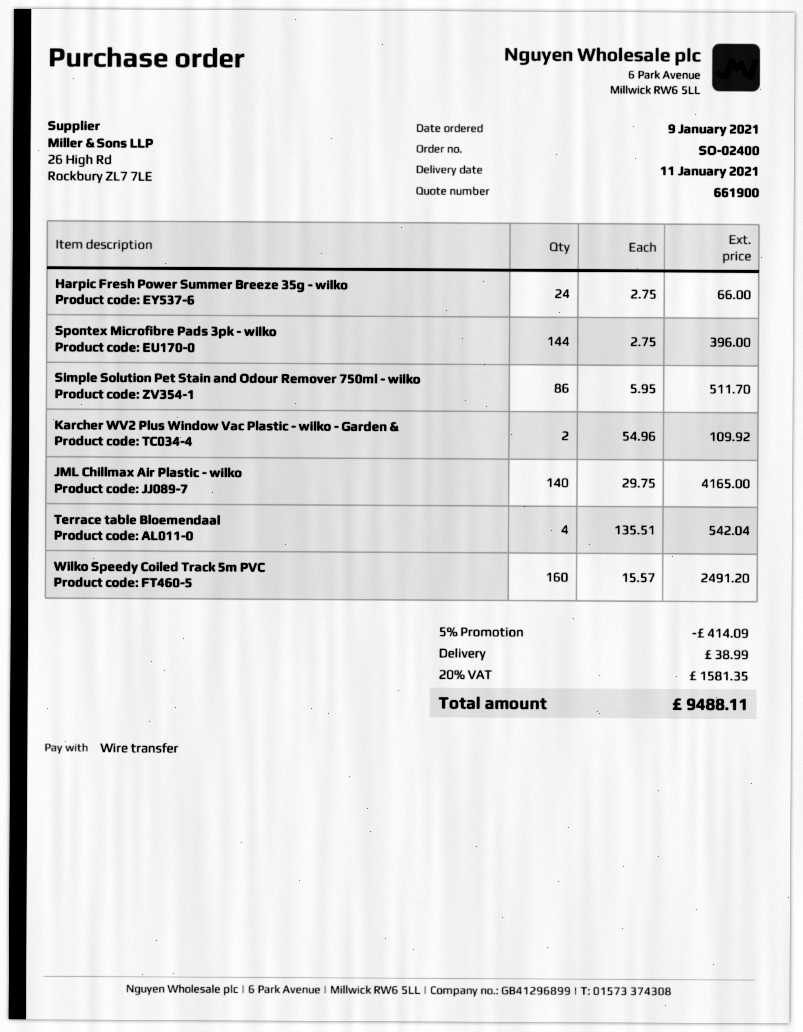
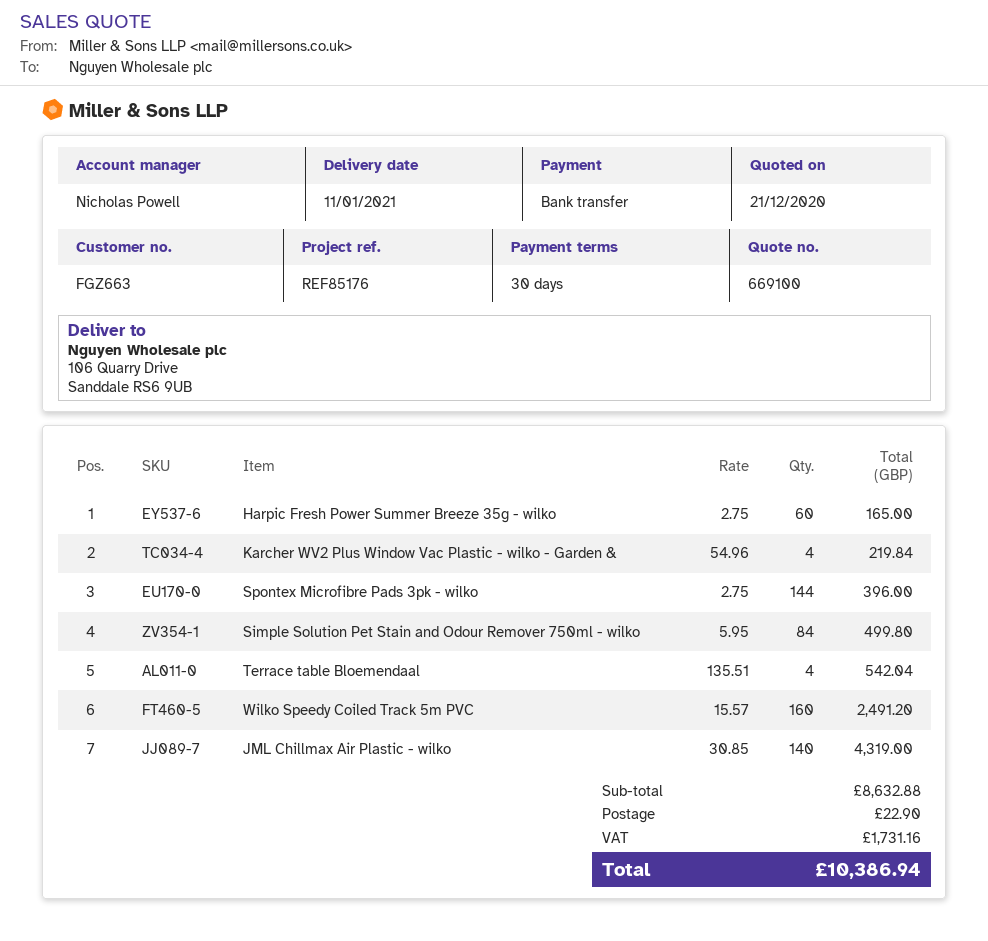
quote number: 661900 -> 669100
Harpic Fresh Power Summer Breeze 35g - wilko: 24 x 2.75 = 66.00 -> 60 x 2.75 = 165.00
Simple Solution Pet Stain and Odour Remover 750ml - wilko: 86 x 5.95 = 511.70 -> 84 x 5.95 = 499.80
Karcher WV2 Plus Window Vac Plastic - wilko - Garden &: 2 x 54.96 = 109.92 -> 4 x 54.96 = 219.84
JML Chillmax Air Plastic - wilko: 140 x 29.75 = 4165.00 -> 140 x 30.85 = 4319.00
discount: 5% = 414.09 -> none
shipping: 38.99 -> 22.90
tax: 1581.35 -> 1731.16
total: 9488.11 -> 10386.94

